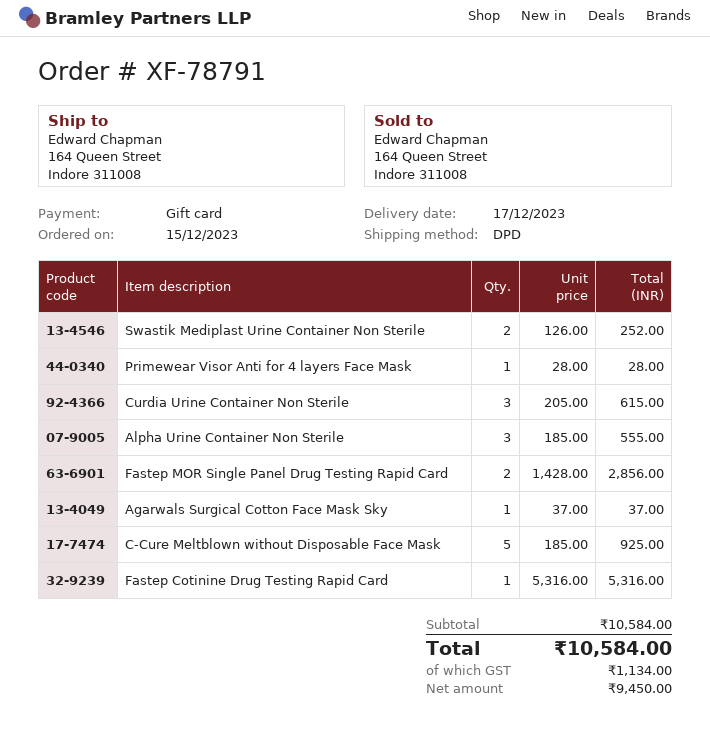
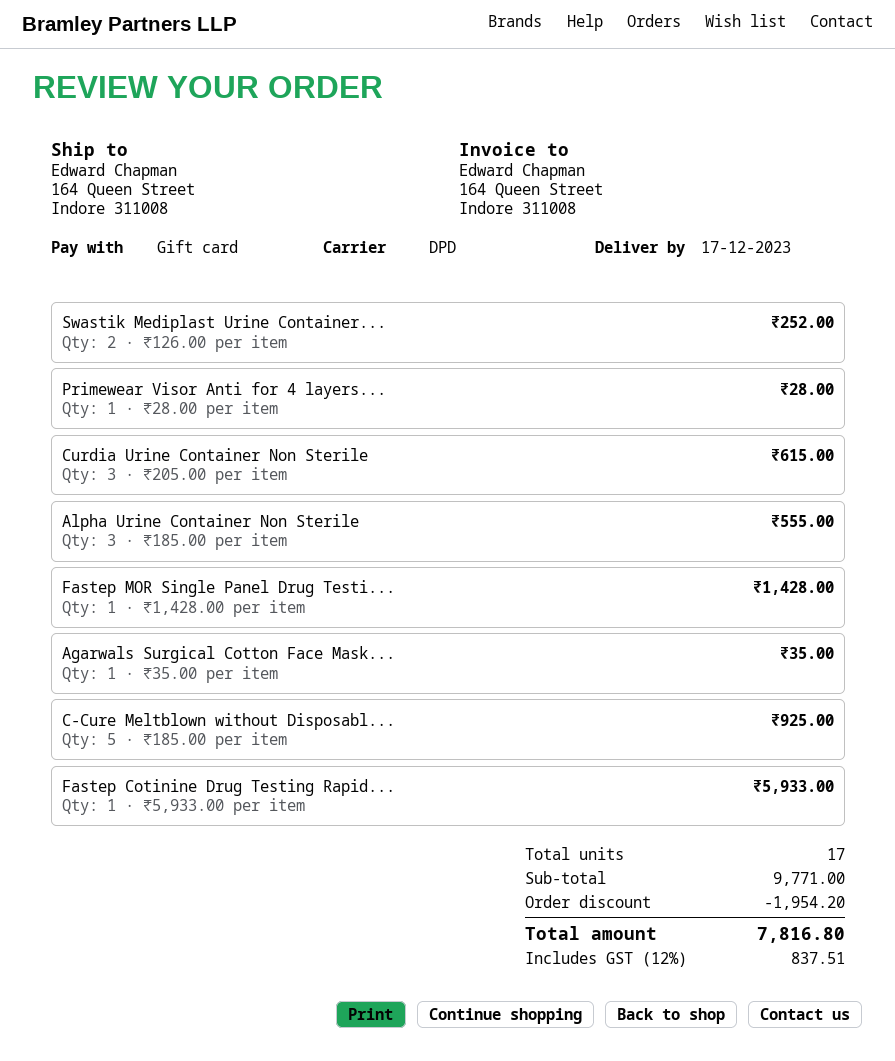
Fastep MOR Single Panel Drug Testing Rapid Card: 2 x 1428.00 = 2856.00 -> 1 x 1428.00 = 1428.00
Agarwals Surgical Cotton Face Mask Sky: 1 x 37.00 = 37.00 -> 1 x 35.00 = 35.00
Fastep Cotinine Drug Testing Rapid Card: 1 x 5316.00 = 5316.00 -> 1 x 5933.00 = 5933.00
subtotal: 10584.00 -> 9771.00
discount: none -> 1954.20
tax: 1134.00 -> 837.51
total: 10584.00 -> 7816.80

